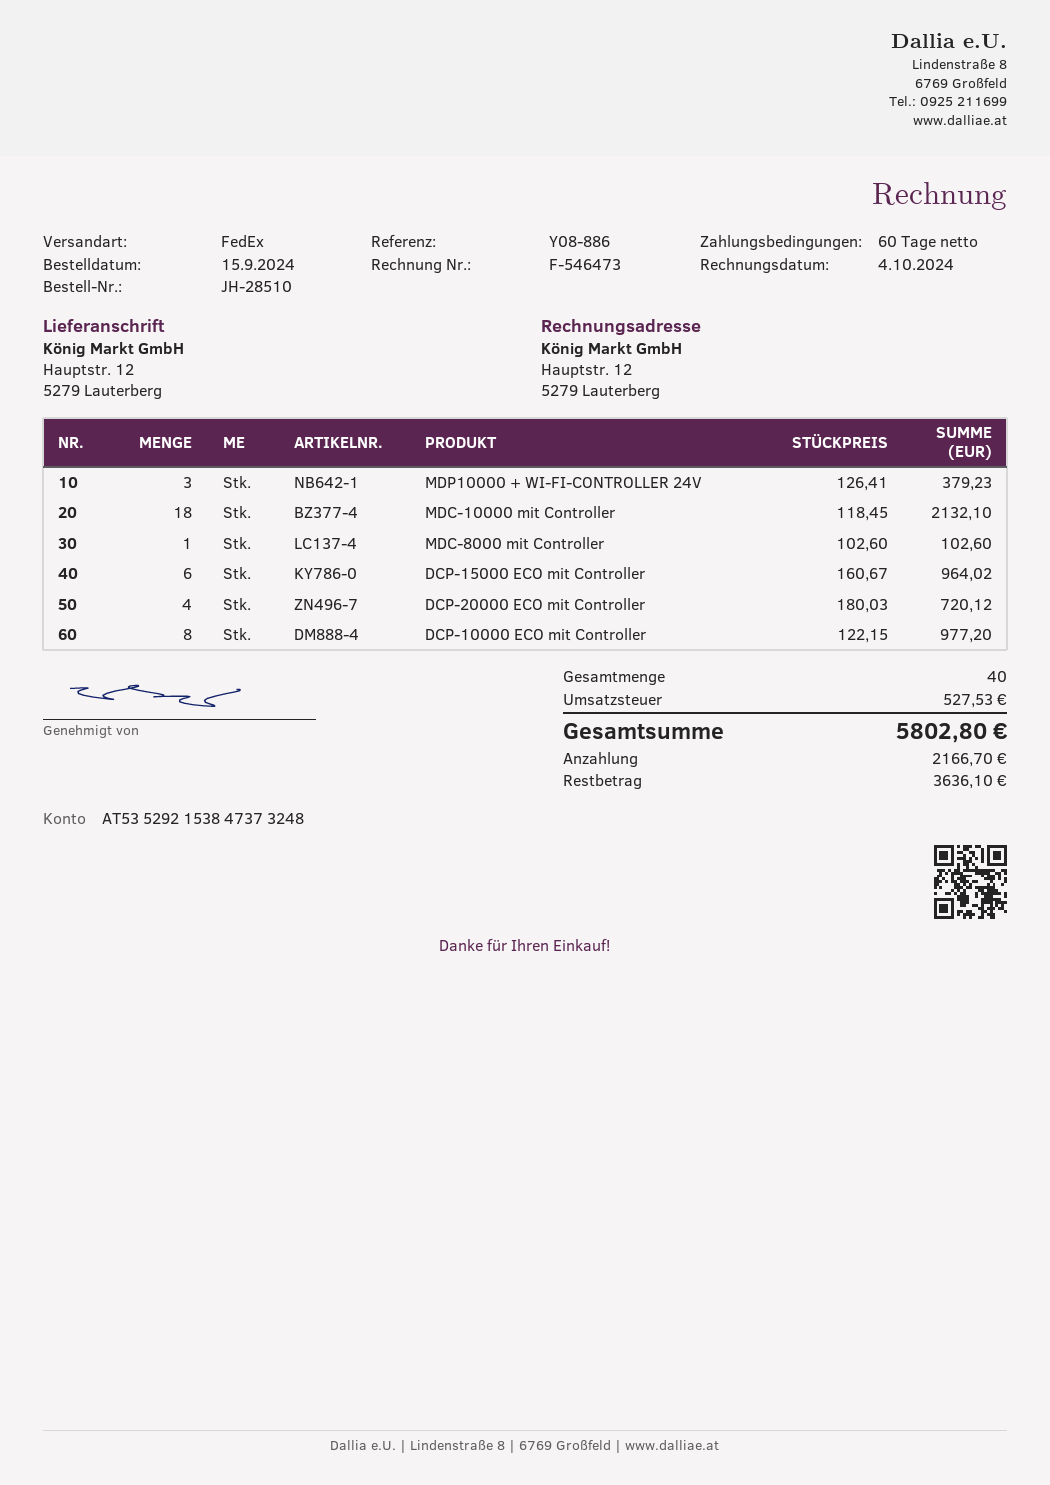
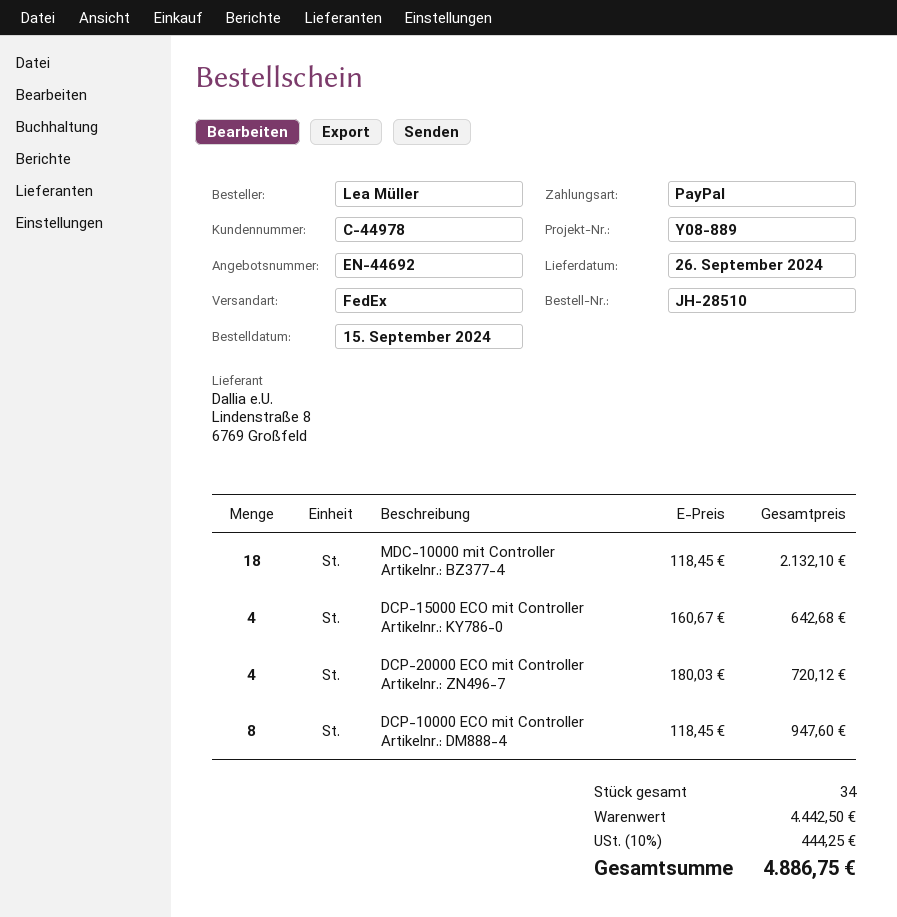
reference: Y08-886 -> Y08-889
MDP10000 + WI-FI-CONTROLLER 24V: 3 x 126.41 = 379.23 -> none
MDC-8000 mit Controller: 1 x 102.60 = 102.60 -> none
DCP-15000 ECO mit Controller: 6 x 160.67 = 964.02 -> 4 x 160.67 = 642.68
DCP-10000 ECO mit Controller: 8 x 122.15 = 977.20 -> 8 x 118.45 = 947.60
total quantity: 40 -> 34
tax: 527.53 -> 444.25
total: 5802.80 -> 4886.75

